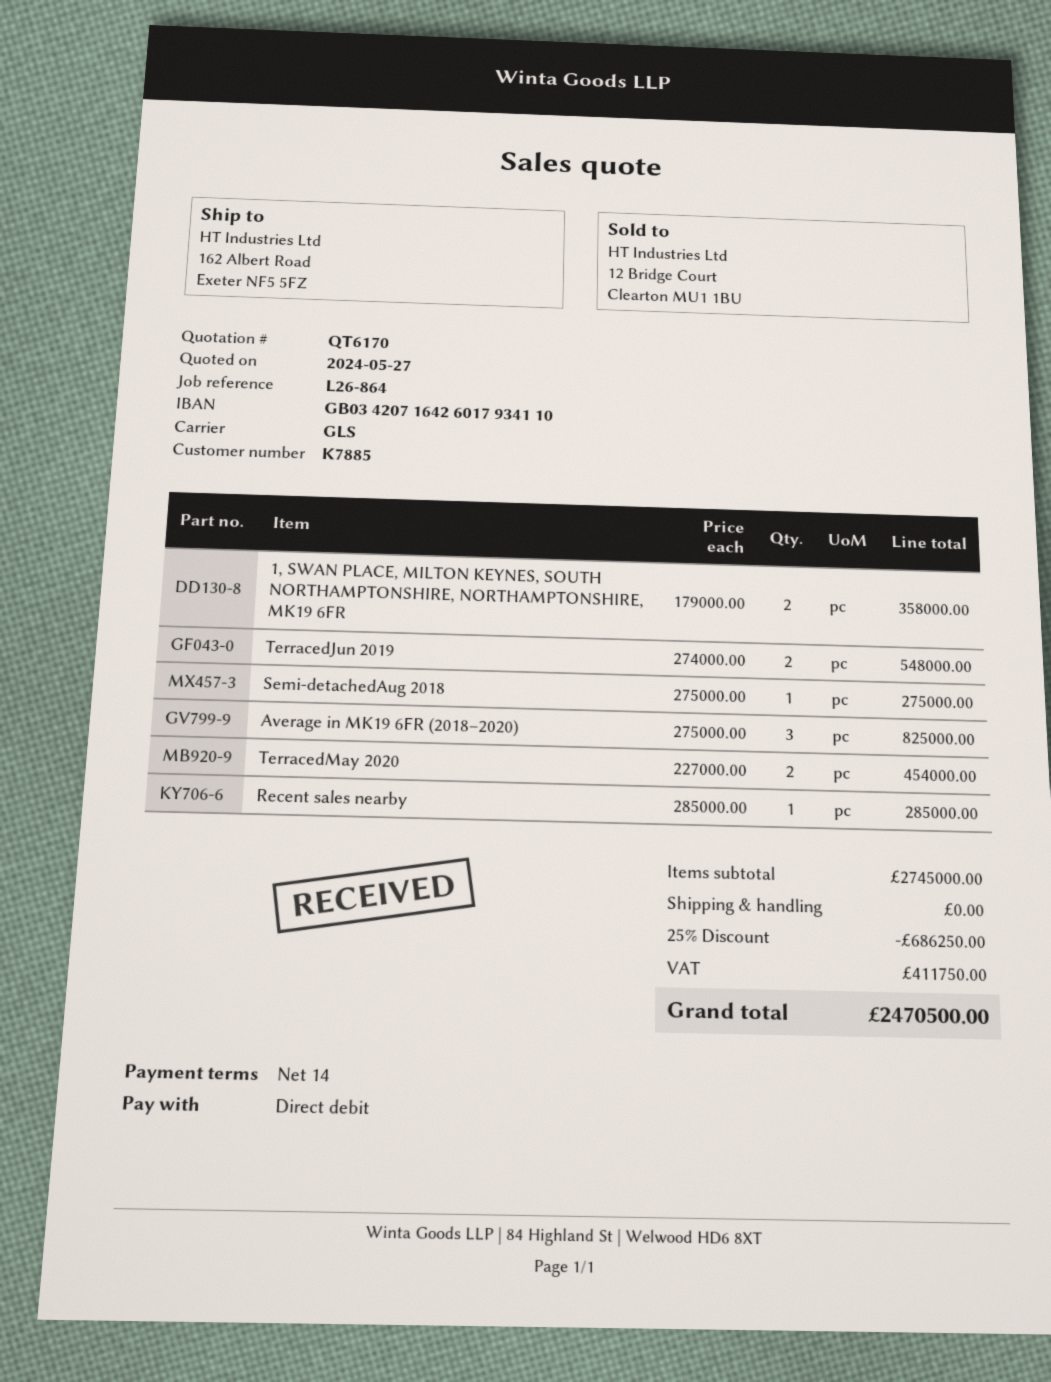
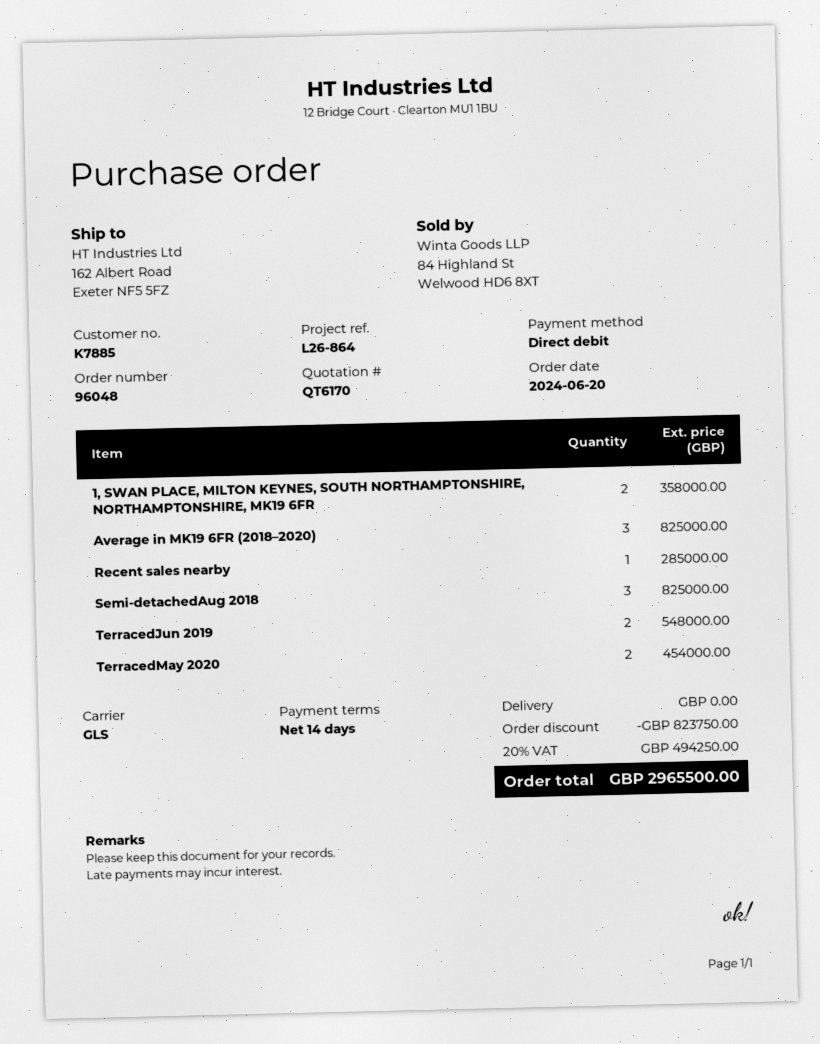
Semi-detachedAug 2018: 1 for 275000.00 -> 3 for 825000.00
discount: 686250.00 -> 823750.00
tax: 411750.00 -> 494250.00
total: 2470500.00 -> 2965500.00

